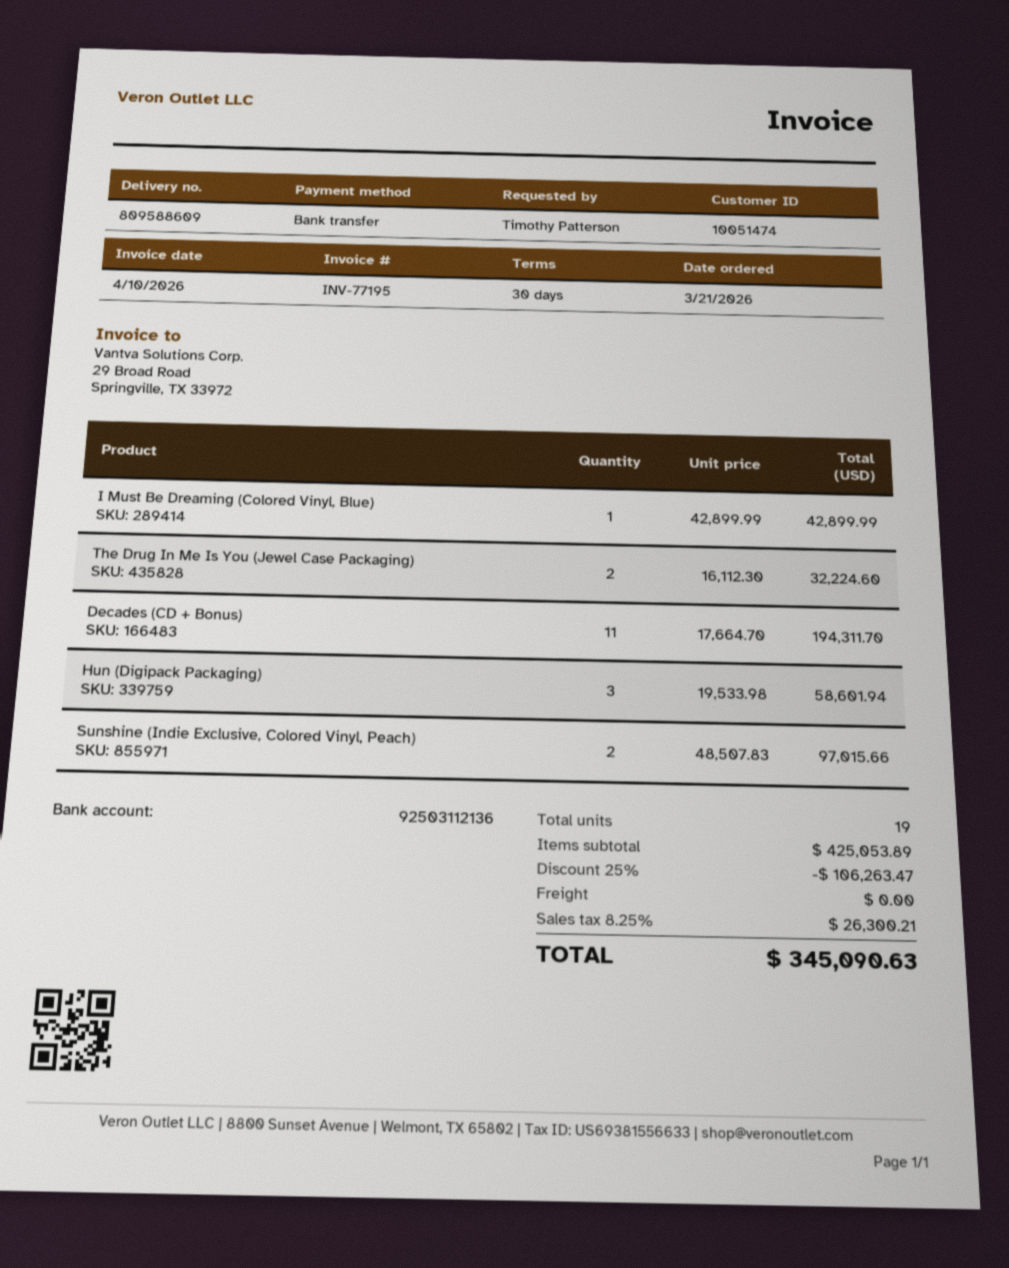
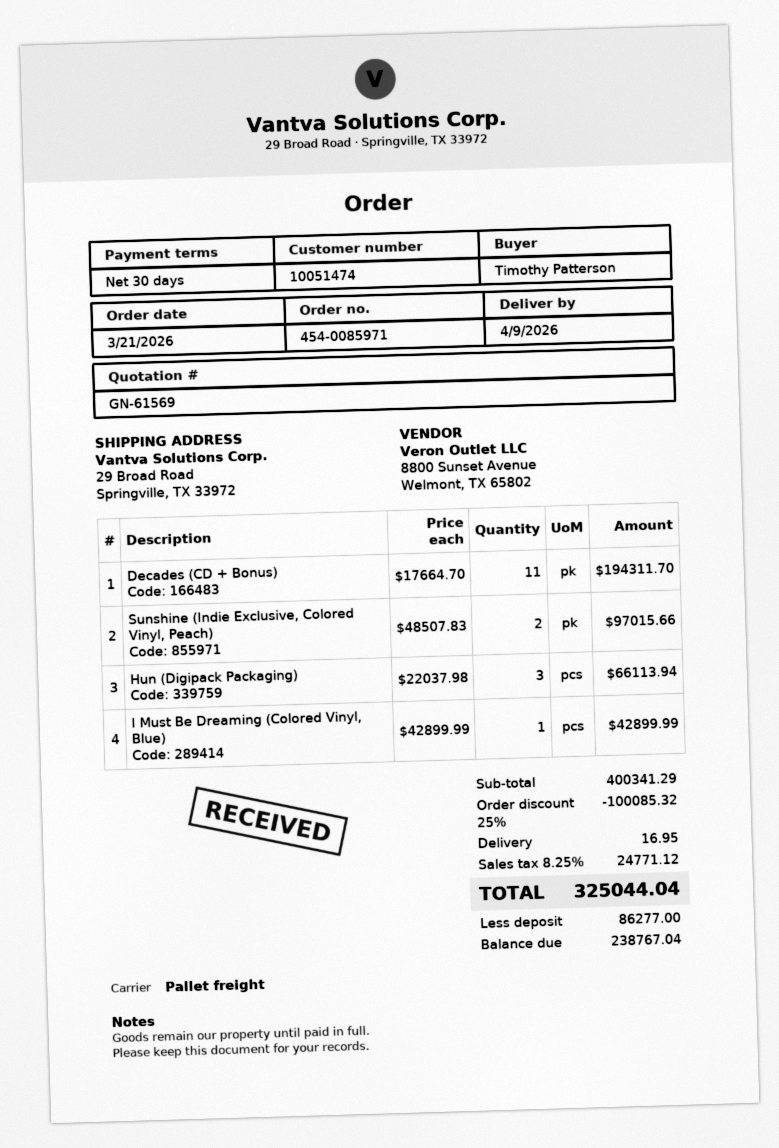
The Drug In Me Is You (Jewel Case Packaging): 2 x 16112.30 = 32224.60 -> none
Hun (Digipack Packaging): 3 x 19533.98 = 58601.94 -> 3 x 22037.98 = 66113.94
subtotal: 425053.89 -> 400341.29
discount: 25% = 106263.47 -> 25% = 100085.32
shipping: 0.00 -> 16.95
tax: 8.25% = 26300.21 -> 8.25% = 24771.12
total: 345090.63 -> 325044.04

